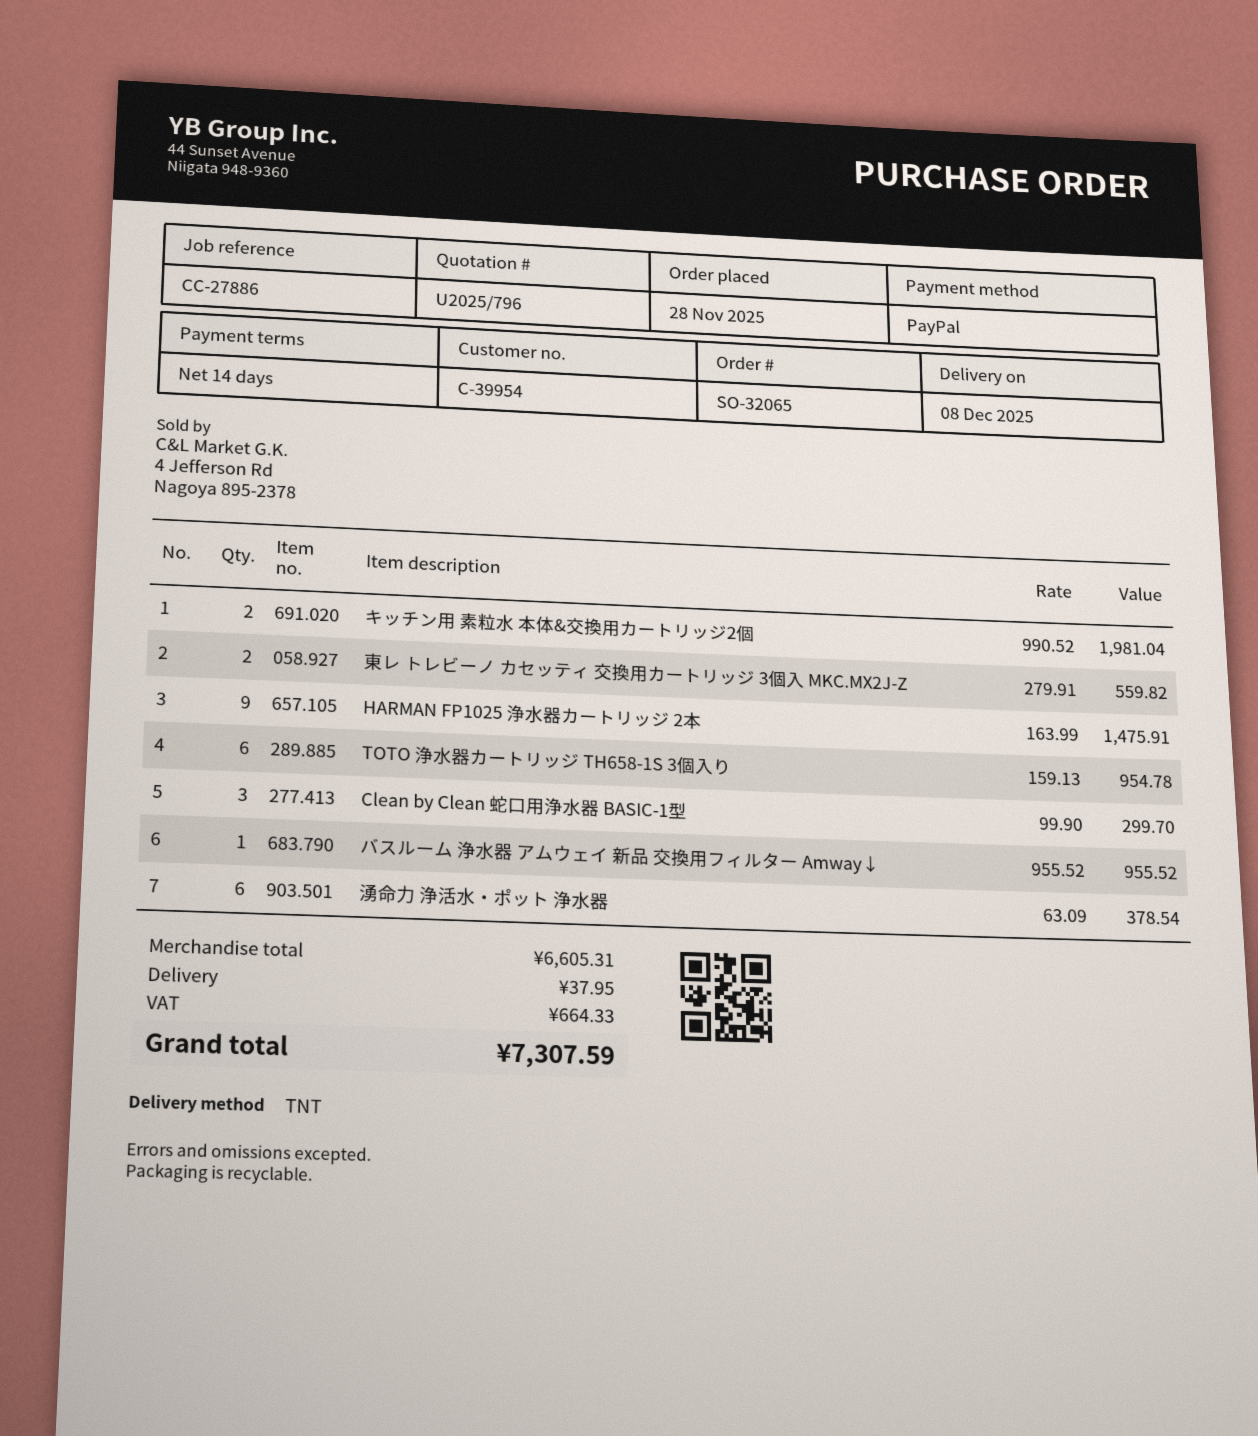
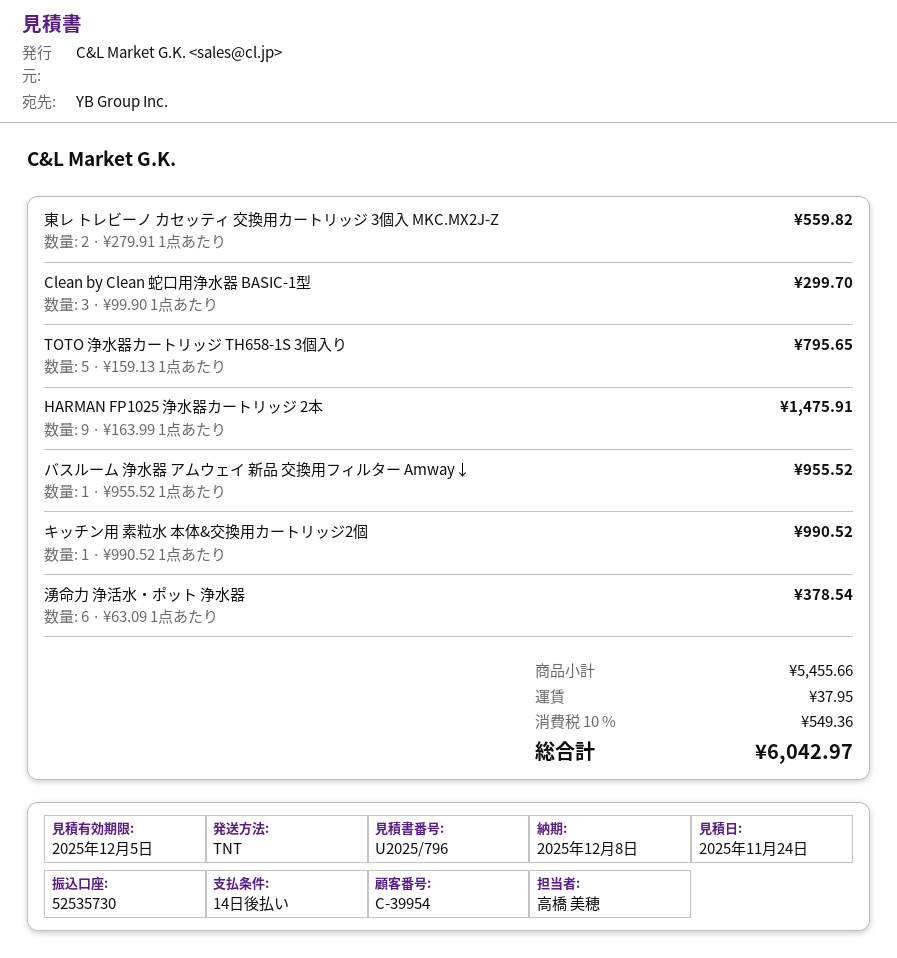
キッチン用 素粒水 本体&交換用カートリッジ2個: 2 x 990.52 = 1981.04 -> 1 x 990.52 = 990.52
TOTO 浄水器カートリッジ TH658-1S 3個入り: 6 x 159.13 = 954.78 -> 5 x 159.13 = 795.65
subtotal: 6605.31 -> 5455.66
tax: 664.33 -> 549.36
total: 7307.59 -> 6042.97

